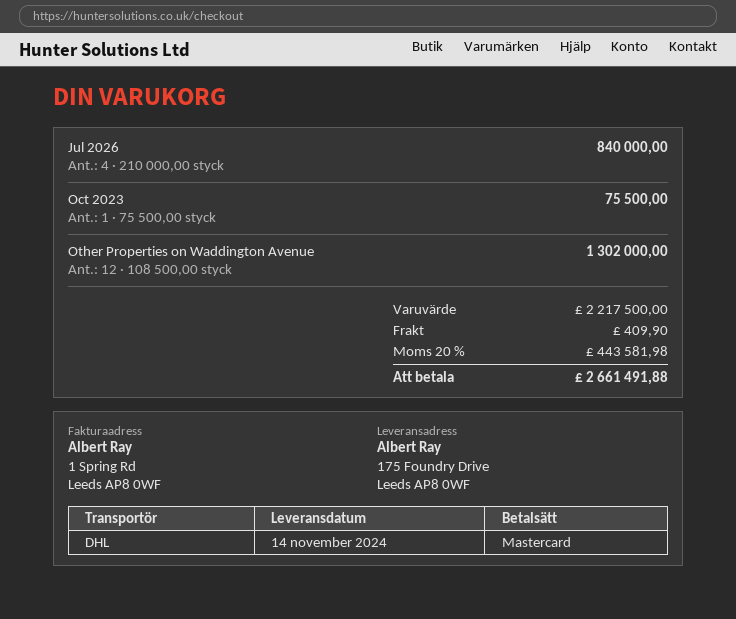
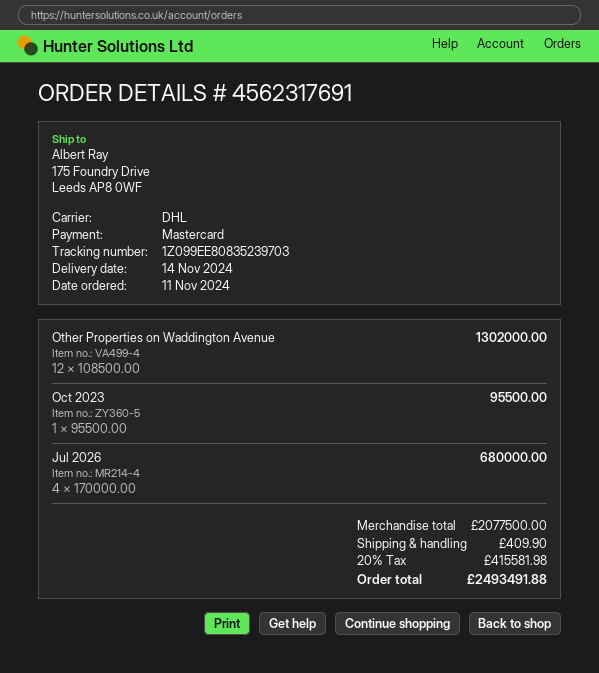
Jul 2026: 4 x 210000.00 = 840000.00 -> 4 x 170000.00 = 680000.00
Oct 2023: 1 x 75500.00 = 75500.00 -> 1 x 95500.00 = 95500.00
subtotal: 2217500.00 -> 2077500.00
tax: 20% = 443581.98 -> 20% = 415581.98
total: 2661491.88 -> 2493491.88

